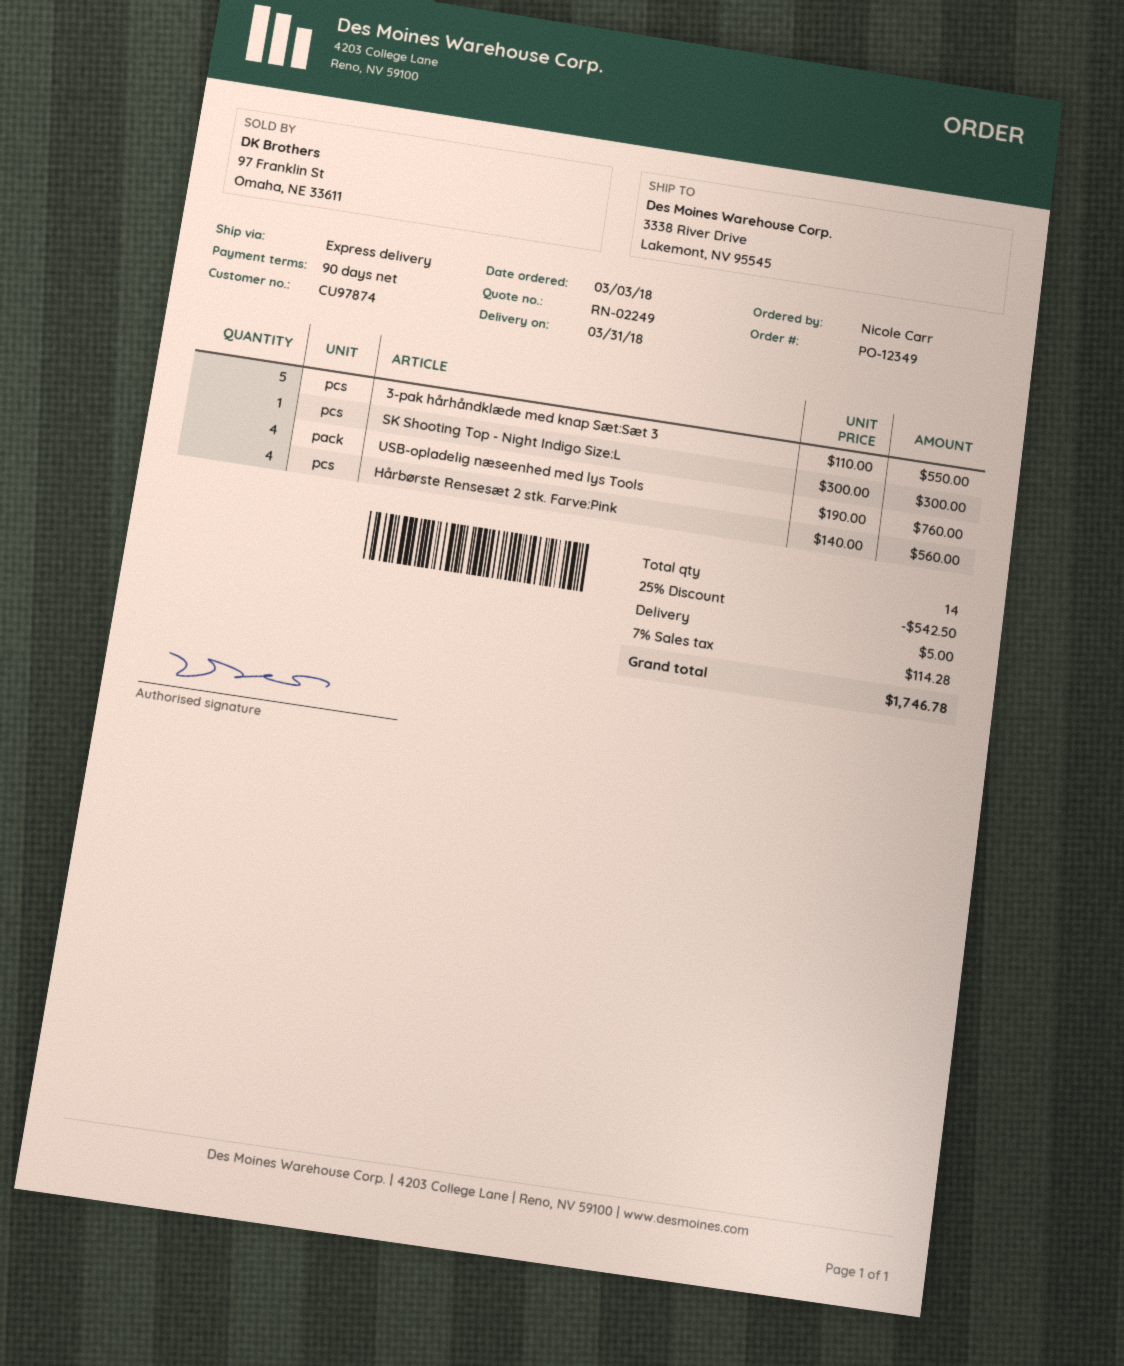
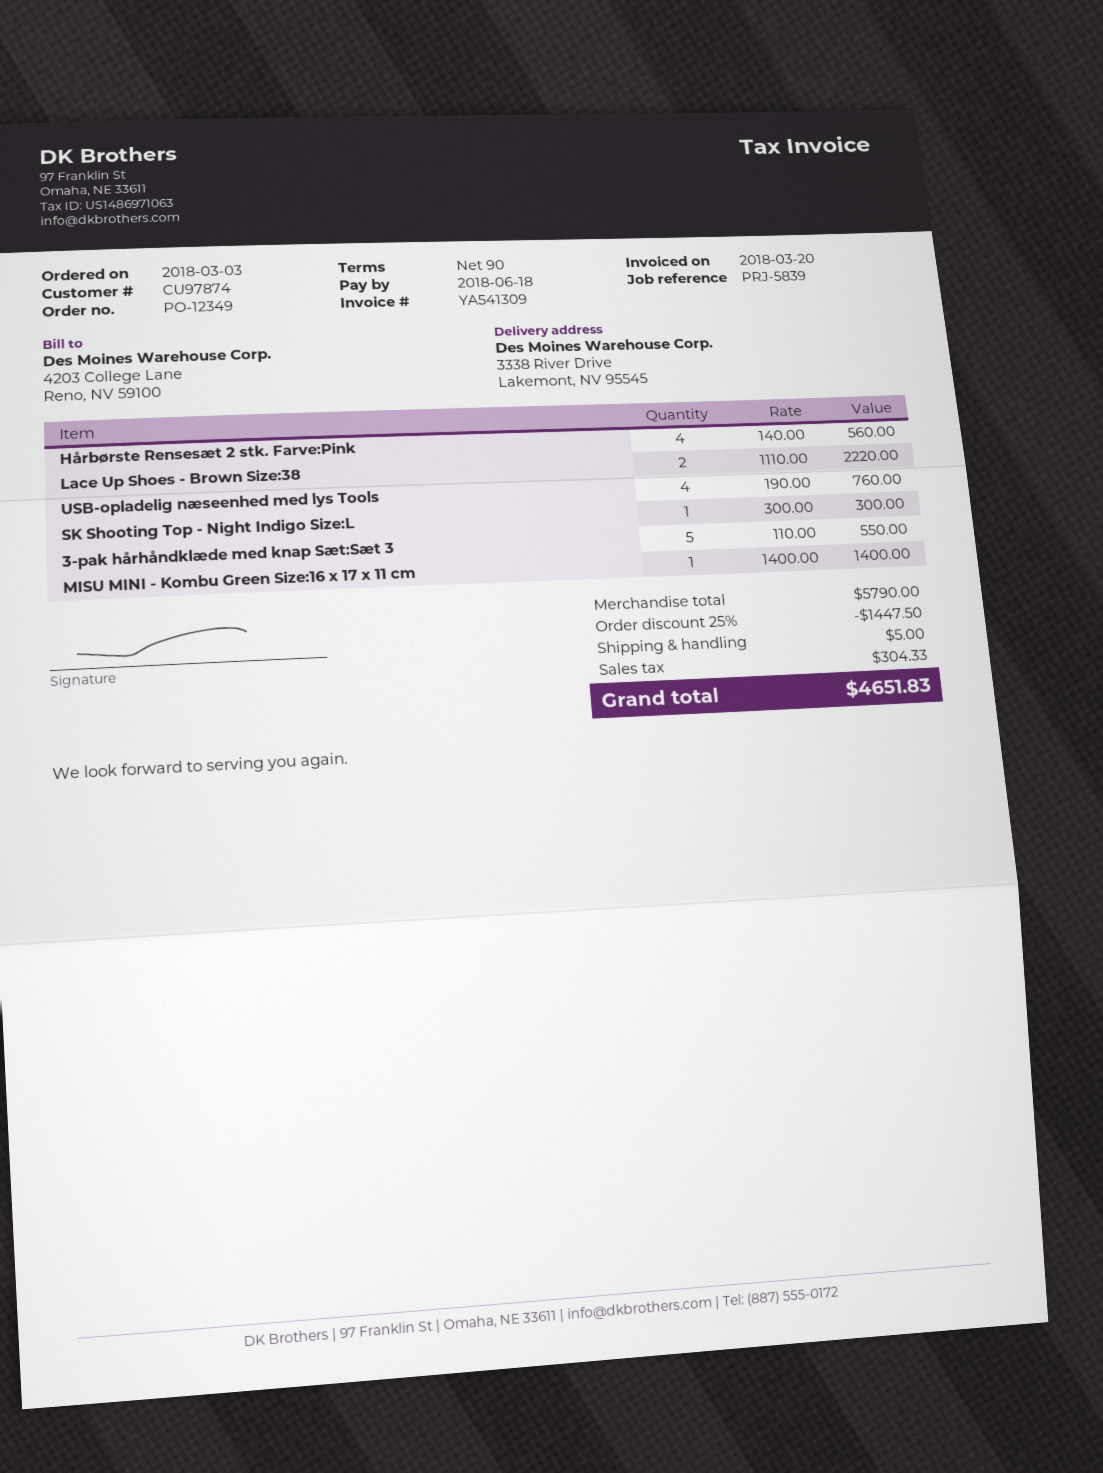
Lace Up Shoes - Brown Size:38: none -> 2 x 1110.00 = 2220.00
MISU MINI - Kombu Green Size:16 x 17 x 11 cm: none -> 1 x 1400.00 = 1400.00
discount: 25% = 542.50 -> 25% = 1447.50
tax: 114.28 -> 304.33
total: 1746.78 -> 4651.83

